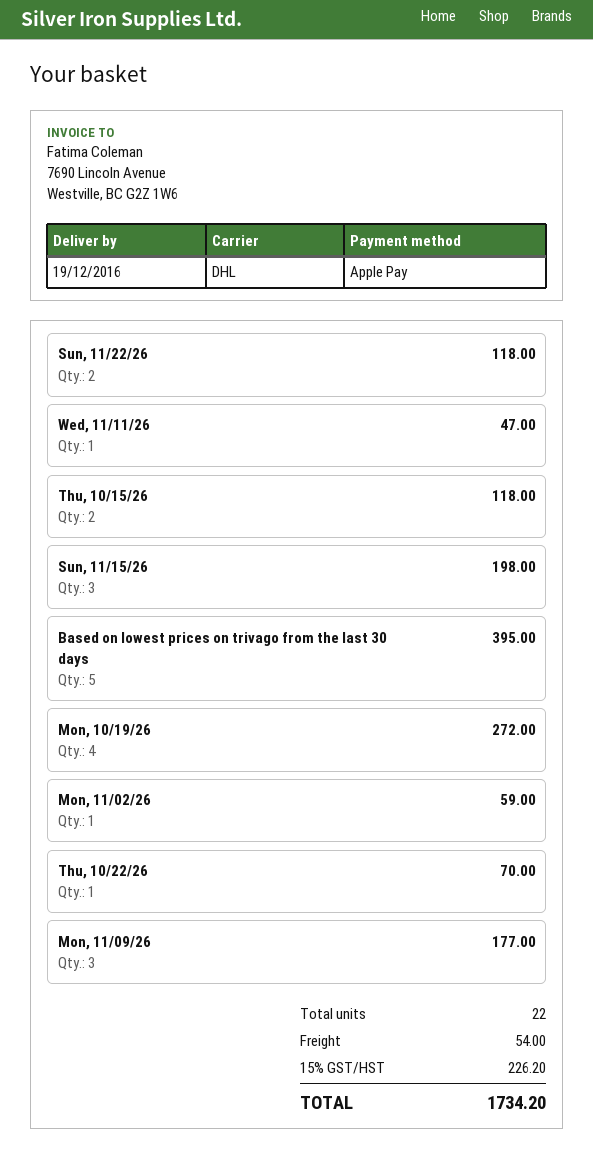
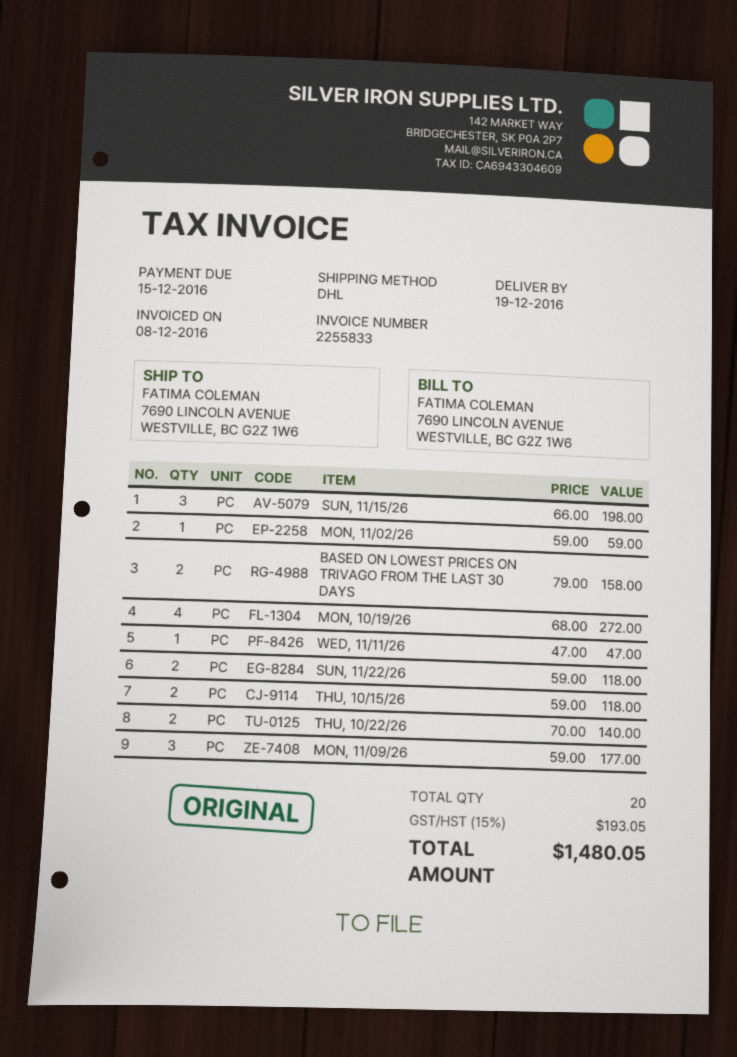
Based on lowest prices on trivago from the last 30 days: 5 for 395.00 -> 2 for 158.00
Thu, 10/22/26: 1 for 70.00 -> 2 for 140.00
total quantity: 22 -> 20
shipping: 54.00 -> none
tax: 15% = 226.20 -> 15% = 193.05
total: 1734.20 -> 1480.05

